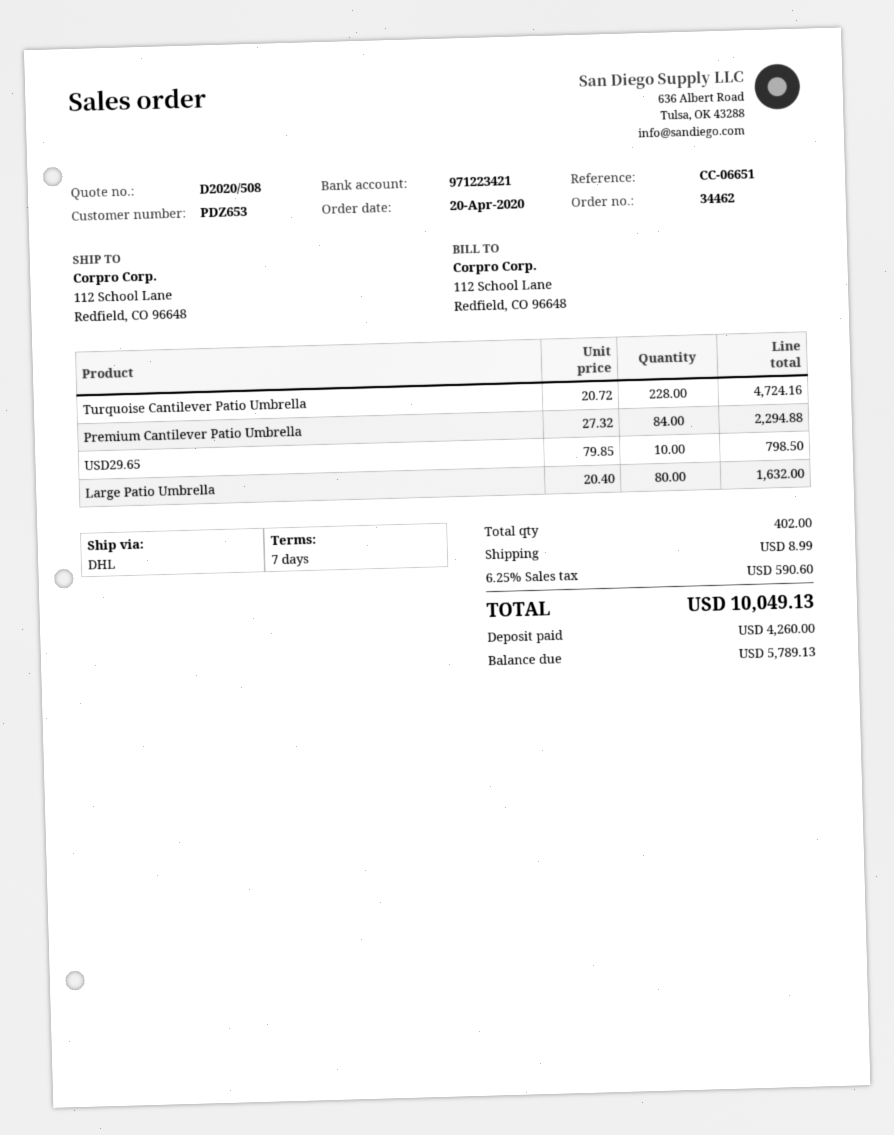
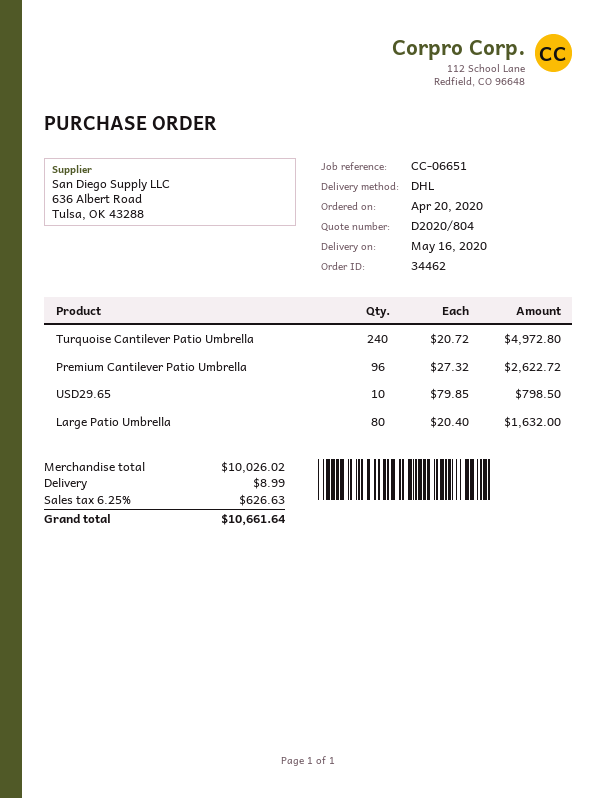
quote number: D2020/508 -> D2020/804
Turquoise Cantilever Patio Umbrella: 228 x 20.72 = 4724.16 -> 240 x 20.72 = 4972.80
Premium Cantilever Patio Umbrella: 84 x 27.32 = 2294.88 -> 96 x 27.32 = 2622.72
tax: 6.25% = 590.60 -> 6.25% = 626.63
total: 10049.13 -> 10661.64

